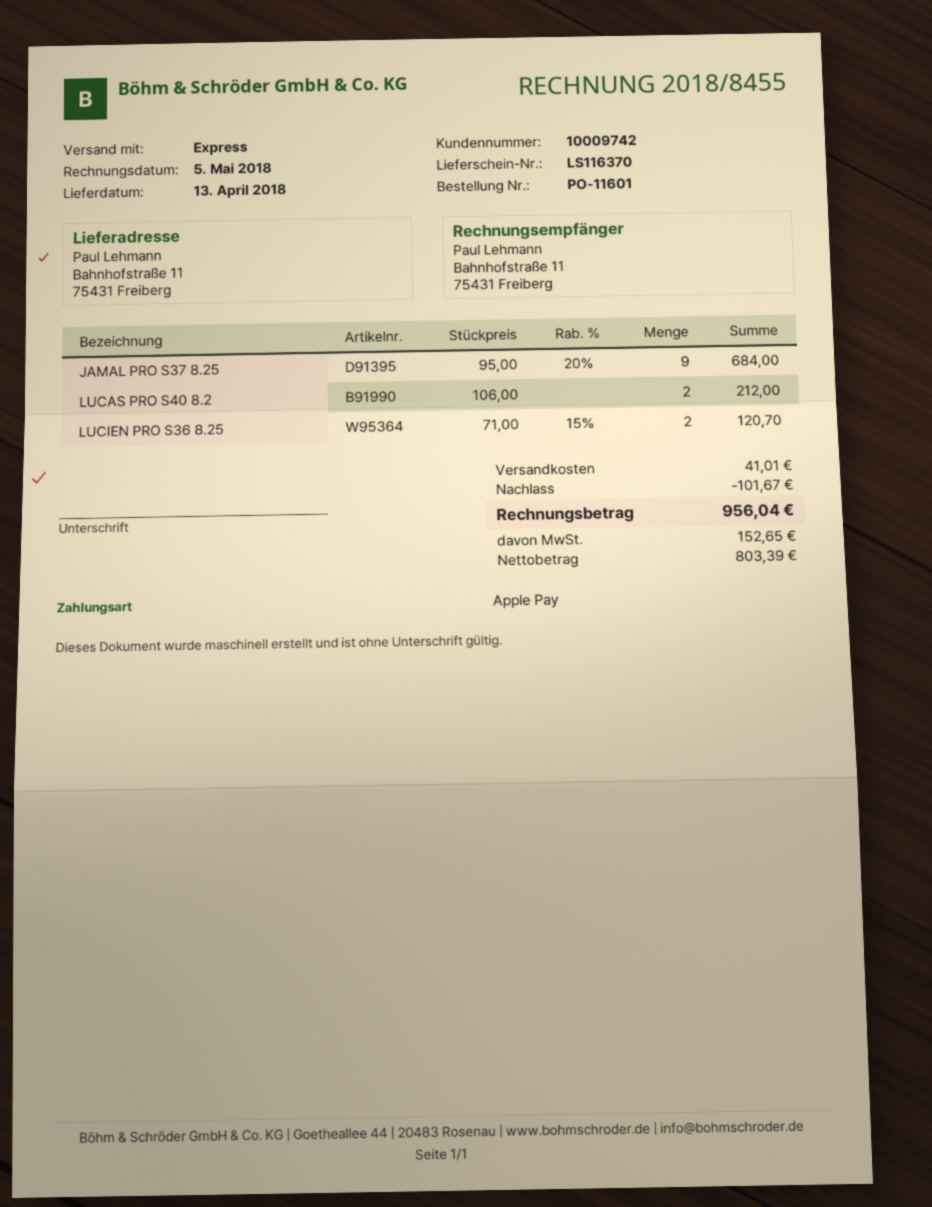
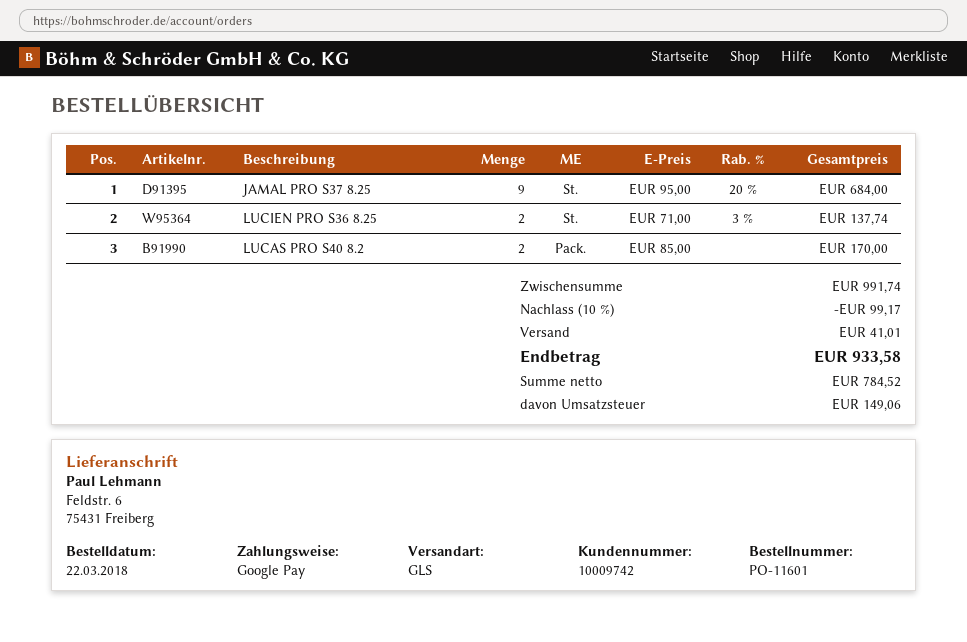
payment method: Apple Pay -> Google Pay
shipping method: express -> GLS
ship to: Bahnhofstraße 11, 75431 Freiberg -> Feldstr. 6, 75431 Freiberg
LUCAS PRO S40 8.2: 2 x 106.00 = 212.00 -> 2 x 85.00 = 170.00
LUCIEN PRO S36 8.25: 2 x 71.00 - 15% = 120.70 -> 2 x 71.00 - 3% = 137.74
discount: 101.67 -> 99.17
net: 803.39 -> 784.52
tax: 152.65 -> 149.06
total: 956.04 -> 933.58

